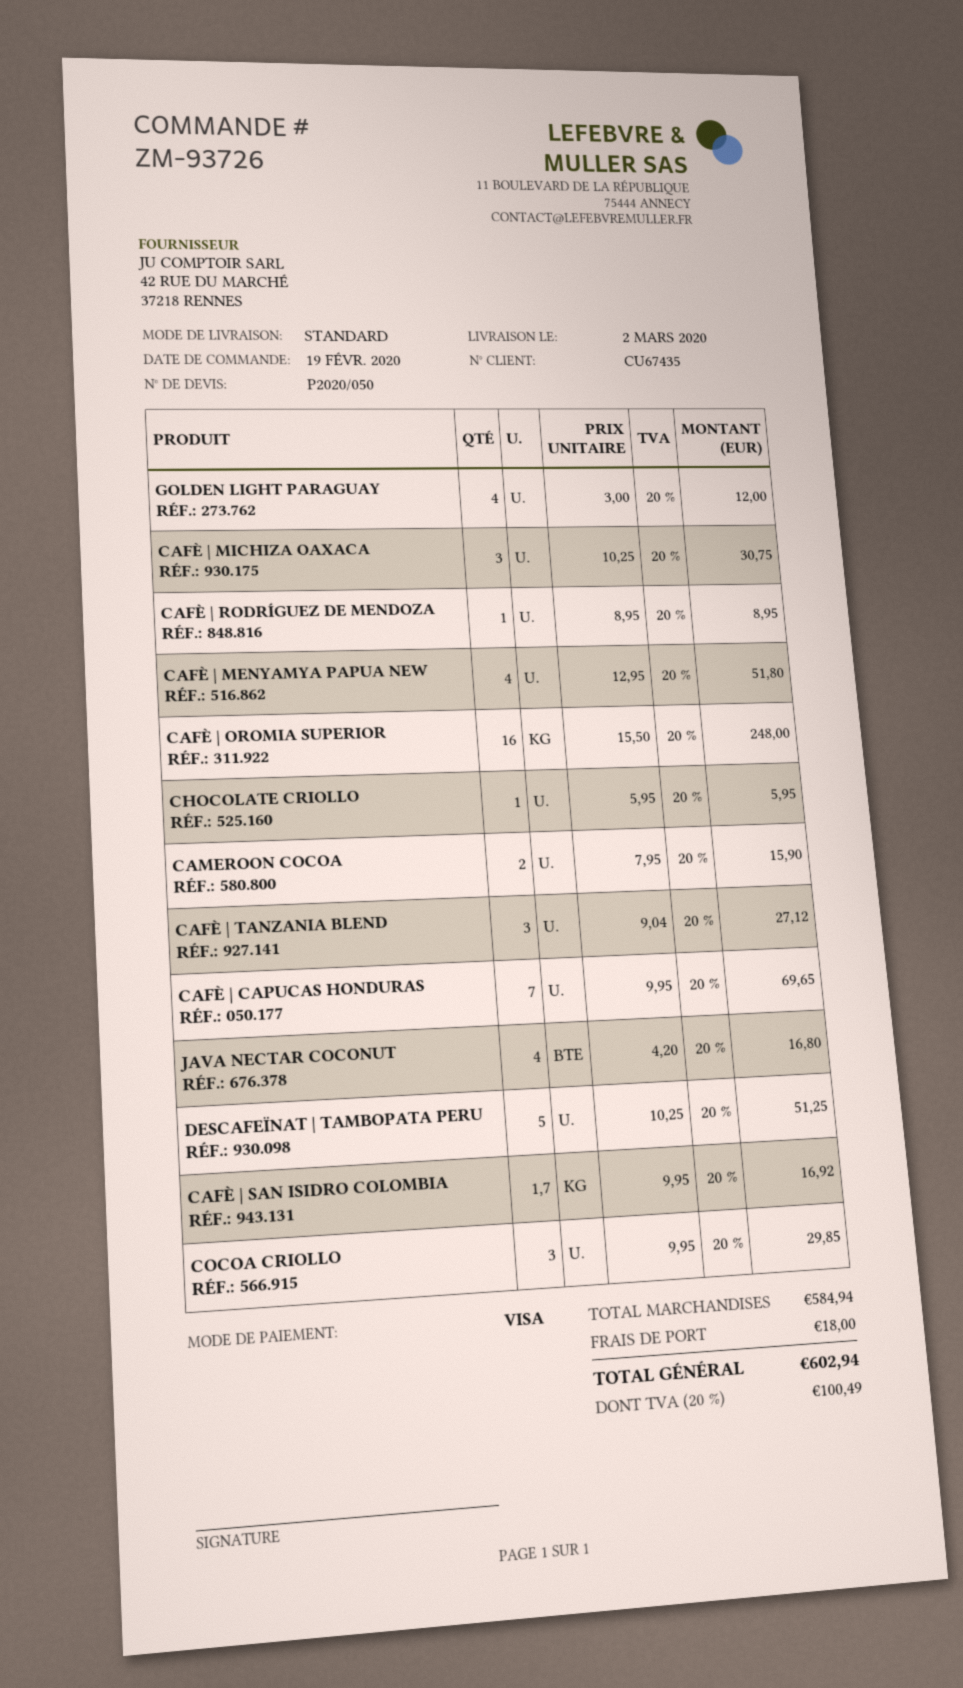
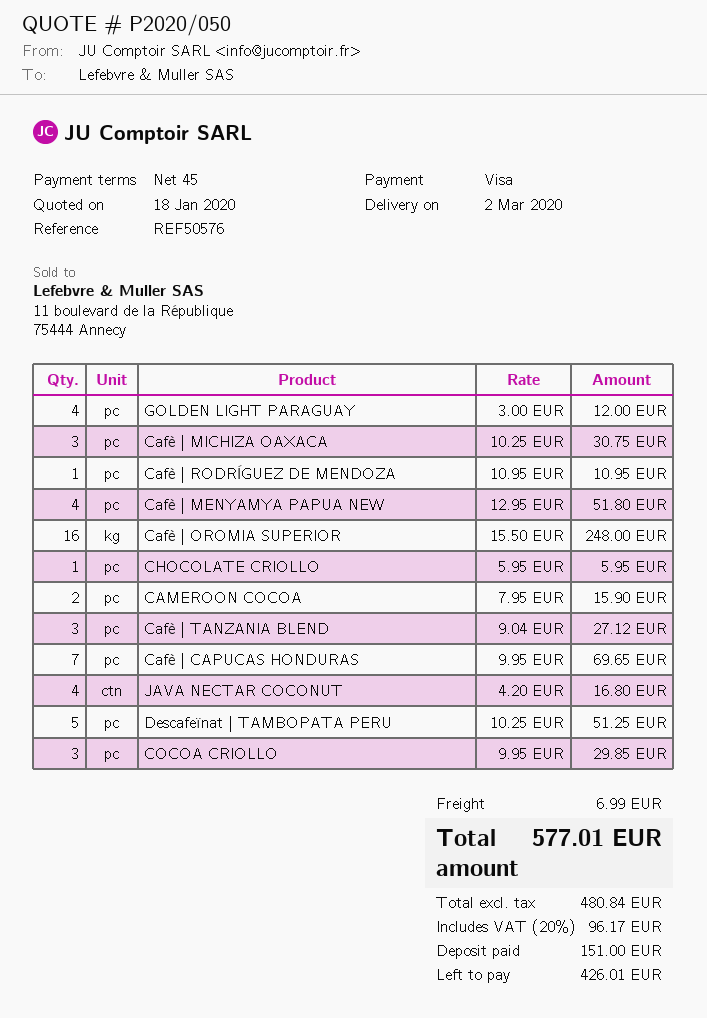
CAFÈ | RODRÍGUEZ DE MENDOZA: 1 x 8.95 = 8.95 -> 1 x 10.95 = 10.95
CAFÈ | SAN ISIDRO COLOMBIA: 1.7 x 9.95 = 16.92 -> none
shipping: 18.00 -> 6.99
tax: 20% = 100.49 -> 20% = 96.17
total: 602.94 -> 577.01

